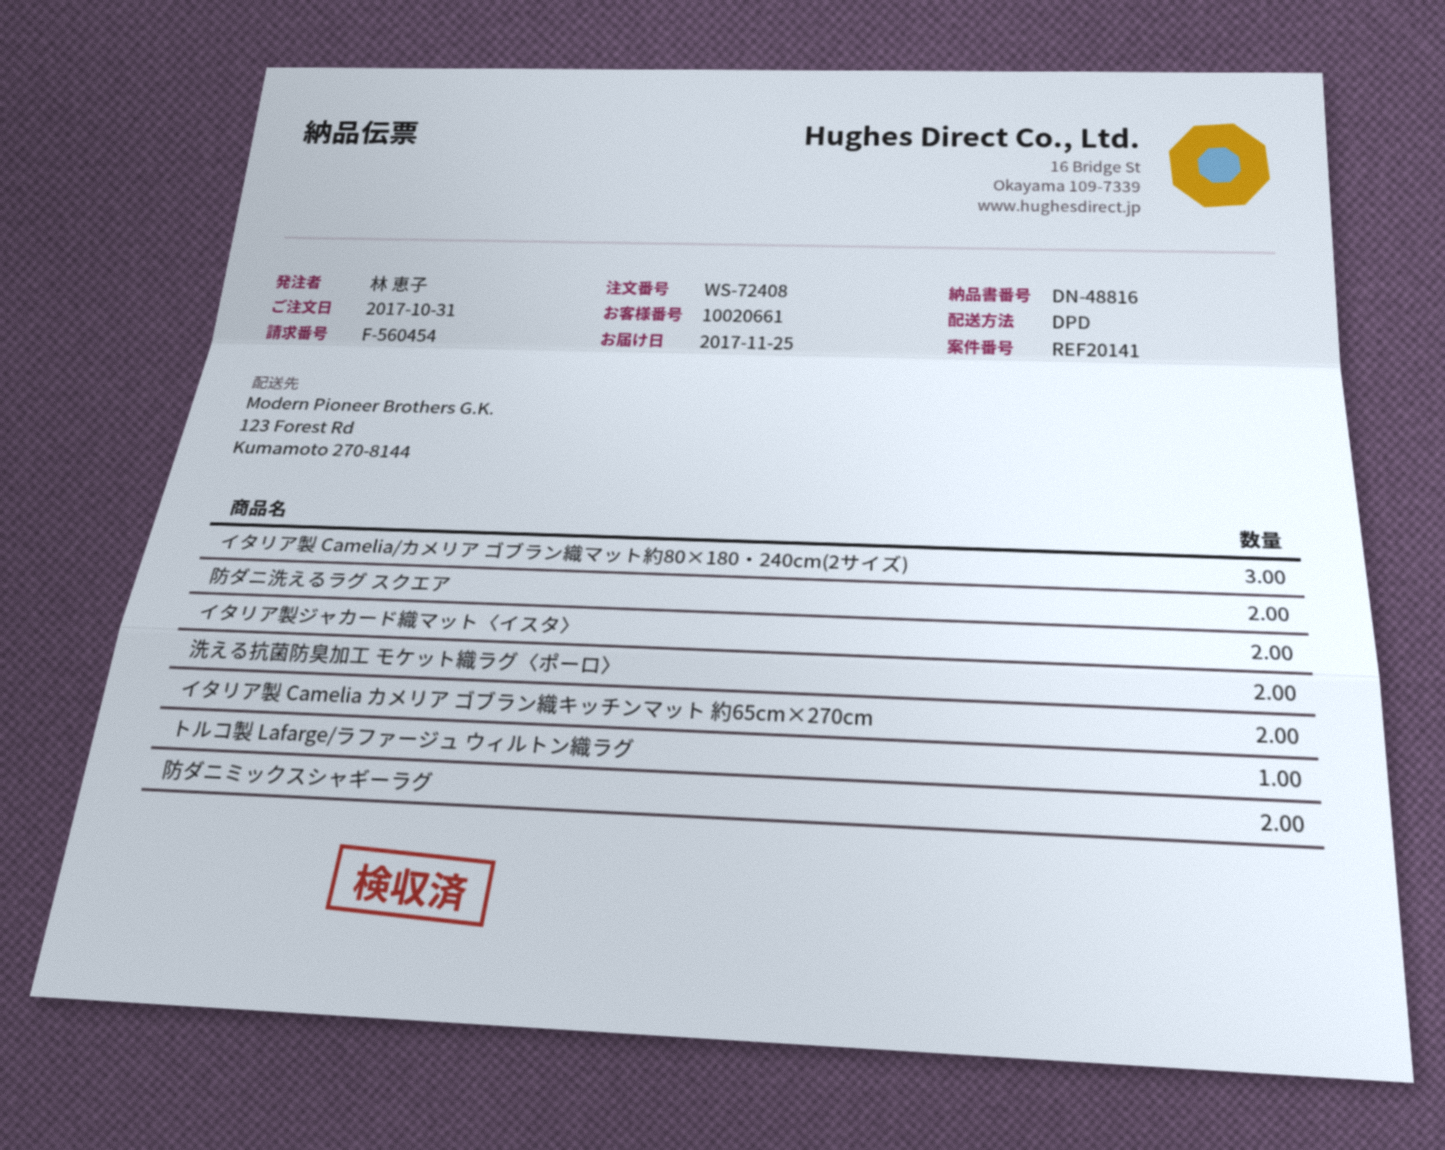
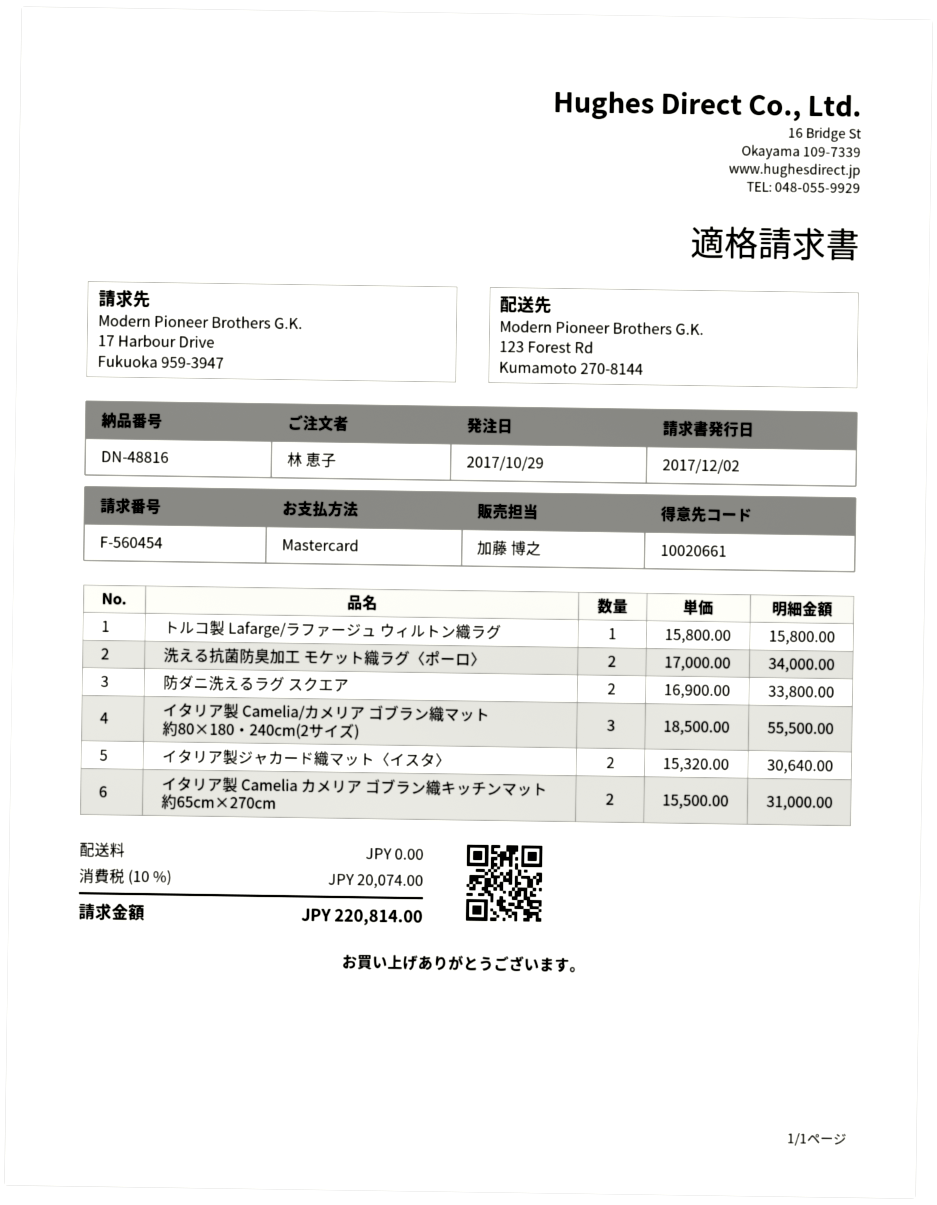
order date: 2017-10-31 -> 2017-10-29
防ダニミックスシャギーラグ: 2 -> none

